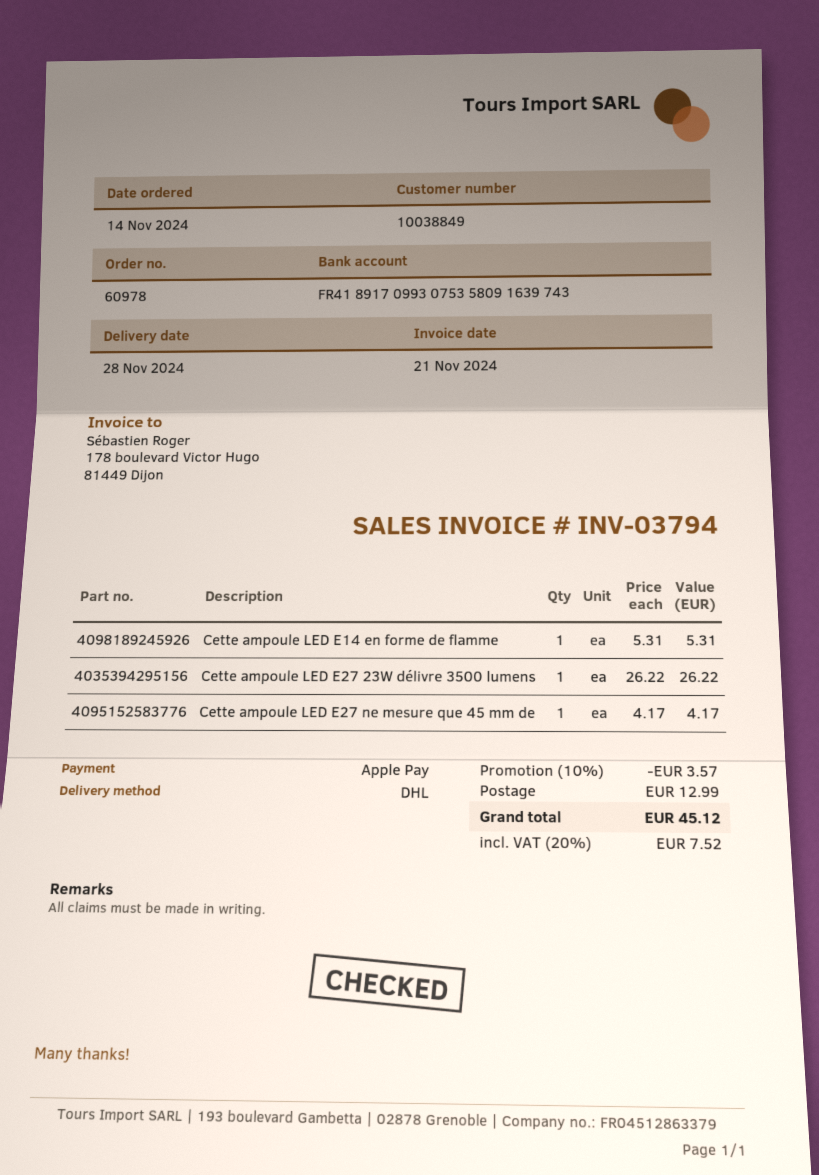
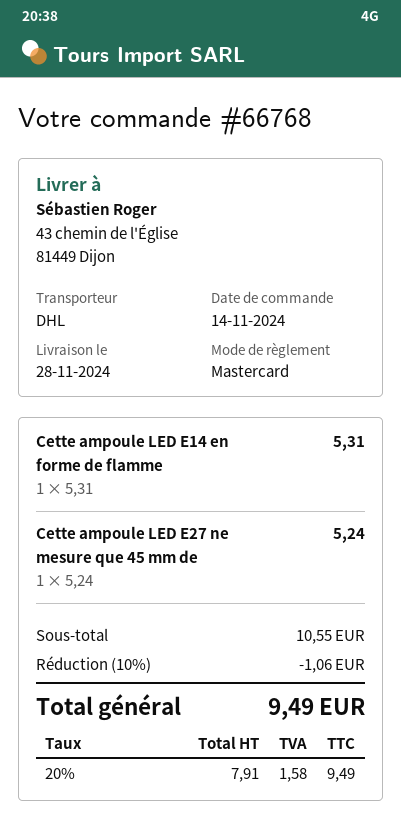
order number: 60978 -> 66768
payment method: Apple Pay -> Mastercard
Cette ampoule LED E27 23W délivre 3500 lumens: 1 x 26.22 = 26.22 -> none
Cette ampoule LED E27 ne mesure que 45 mm de: 1 x 4.17 = 4.17 -> 1 x 5.24 = 5.24
discount: 10% = 3.57 -> 10% = 1.06
shipping: 12.99 -> none
tax: 20% = 7.52 -> 20% = 1.58
total: 45.12 -> 9.49

